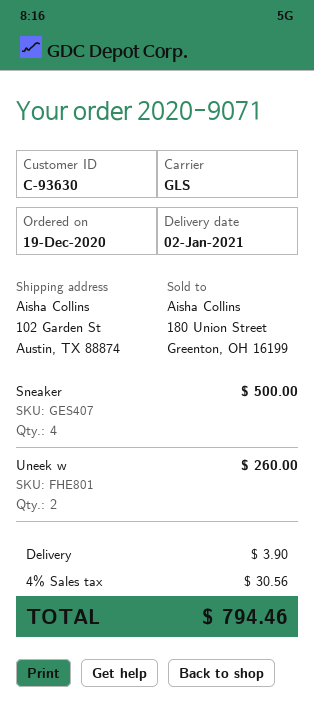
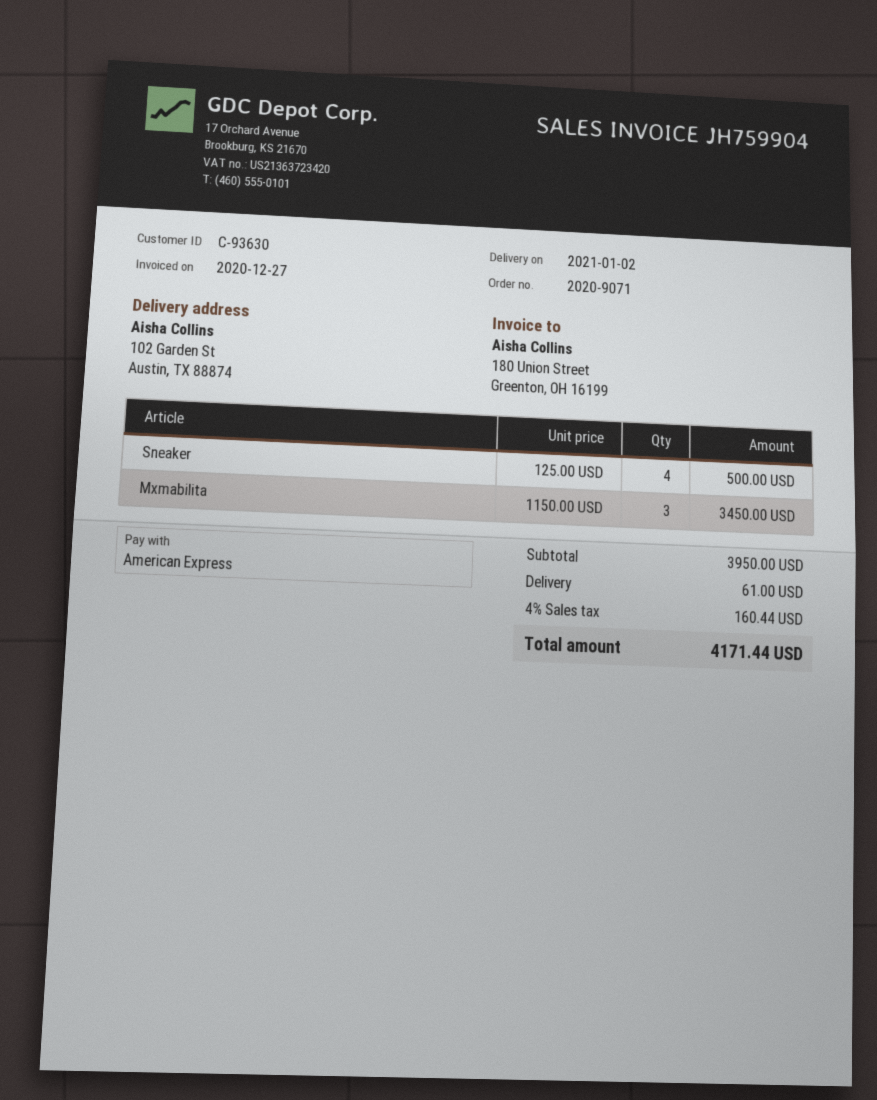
Uneek w: 2 for 260.00 -> none
Mxmabilita: none -> 3 for 3450.00
shipping: 3.90 -> 61.00
tax: 4% = 30.56 -> 4% = 160.44
total: 794.46 -> 4171.44

